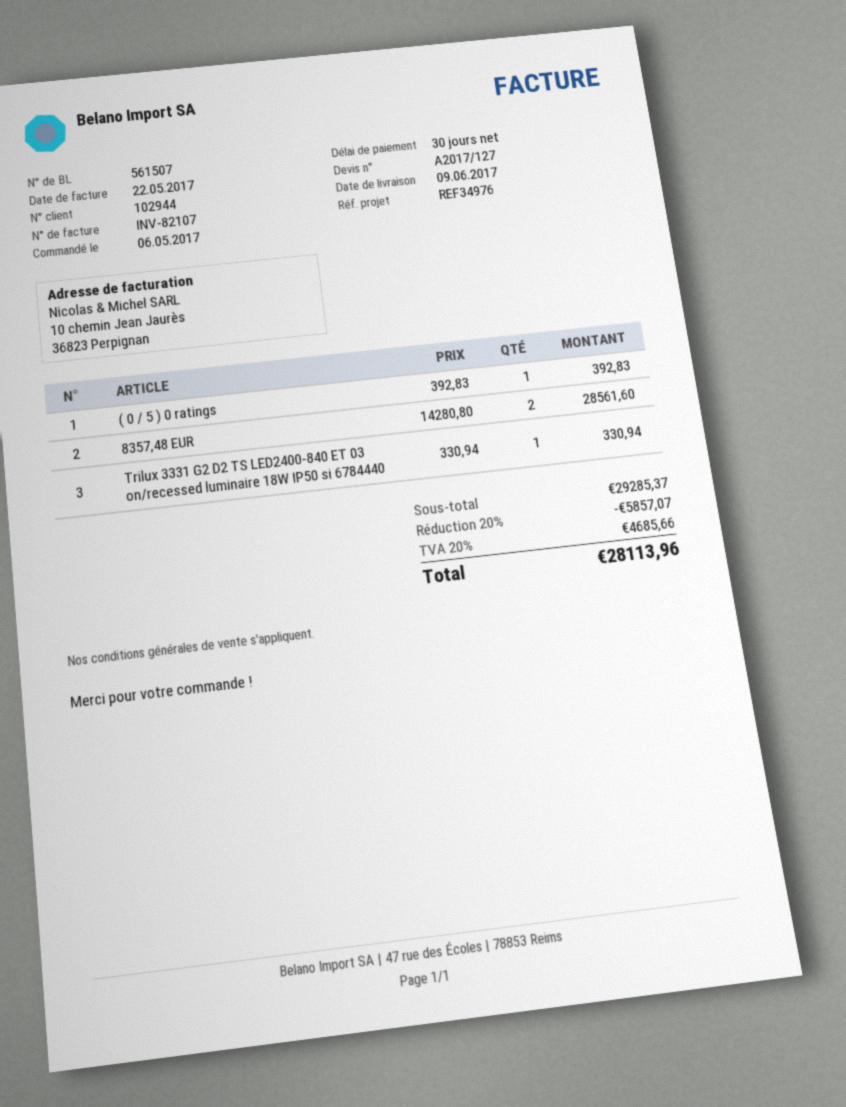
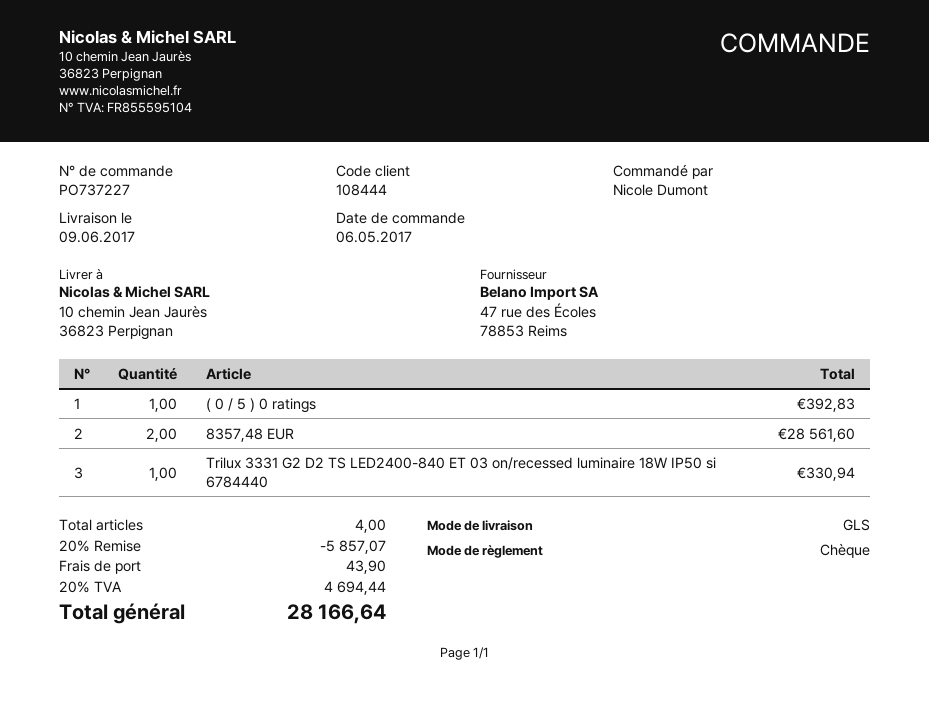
customer number: 102944 -> 108444
shipping: none -> 43.90
tax: 20% = 4685.66 -> 20% = 4694.44
total: 28113.96 -> 28166.64

